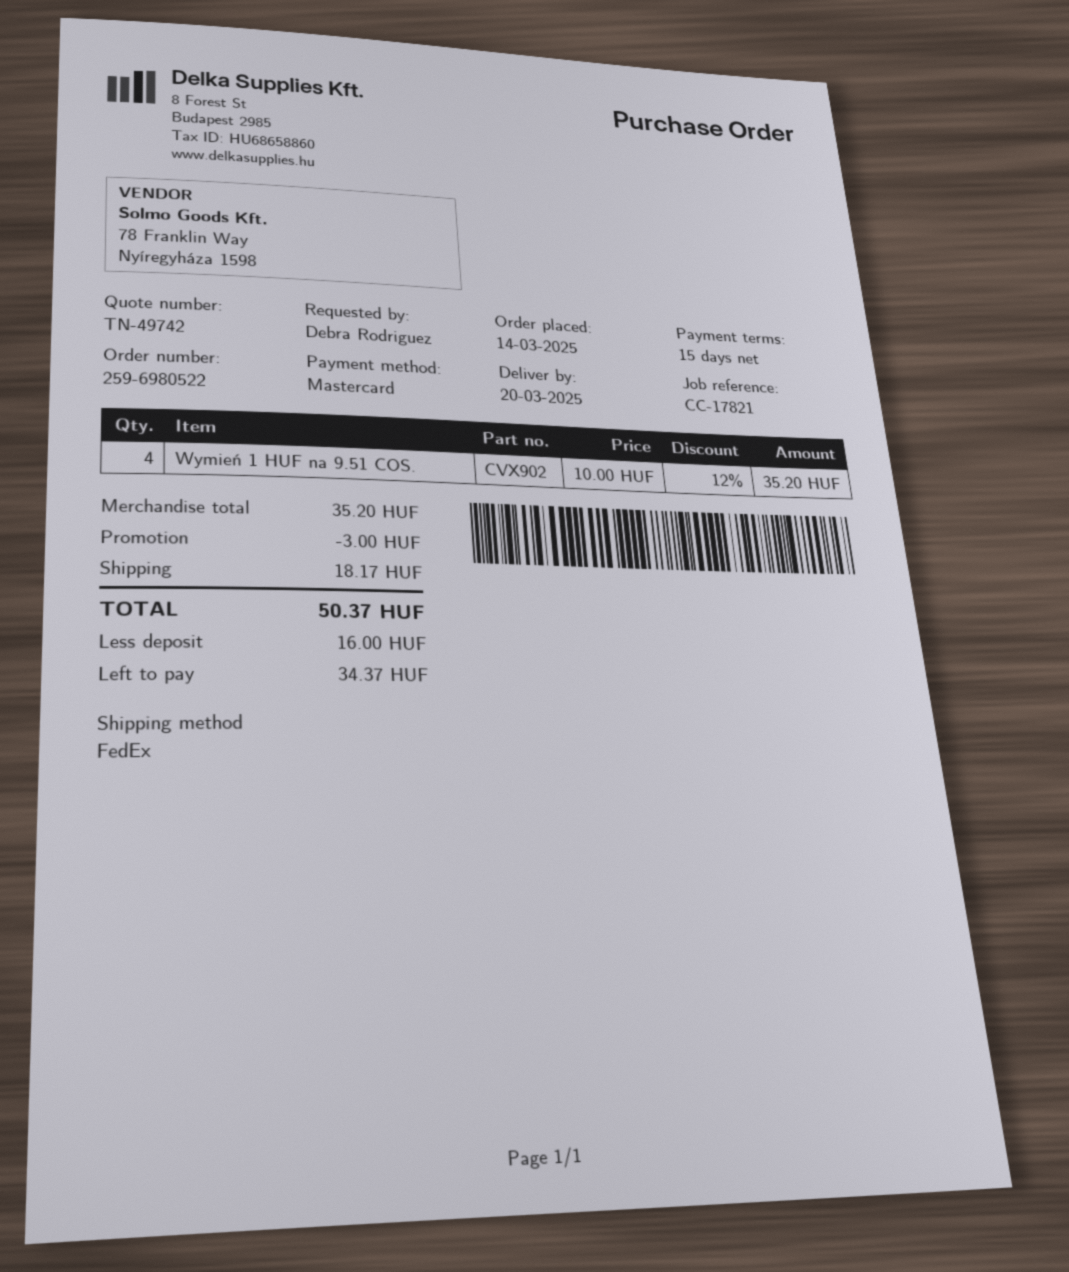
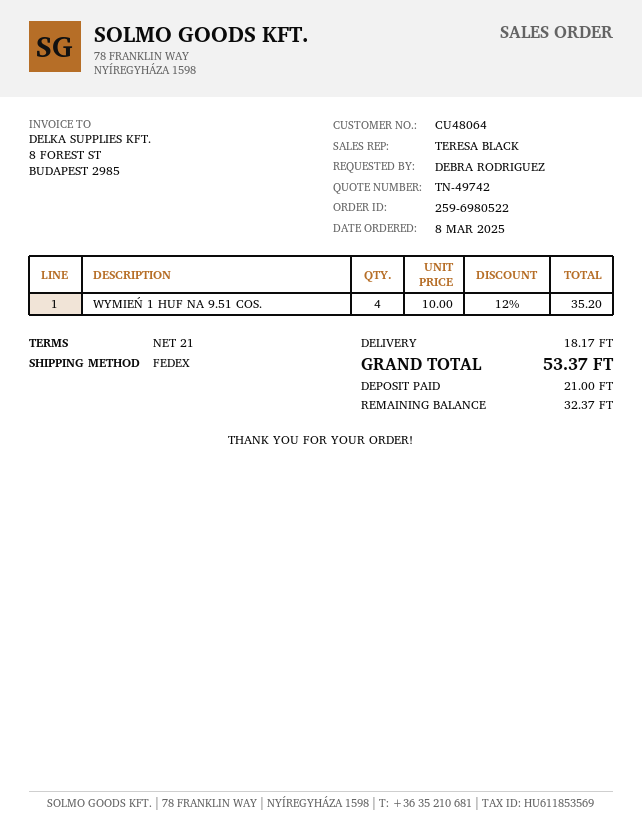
order date: 2025-03-14 -> 2025-03-08
payment terms: 15 days -> 21 days
discount: 3.00 -> none
total: 50.37 -> 53.37
deposit: 16.00 -> 21.00
balance: 34.37 -> 32.37

